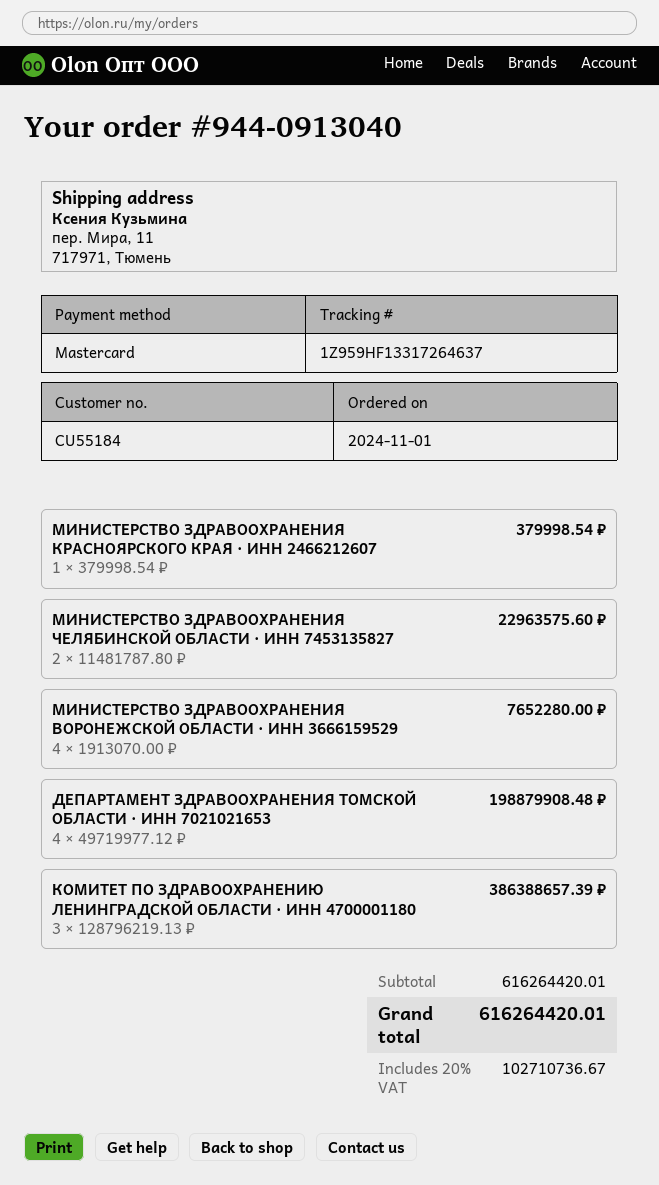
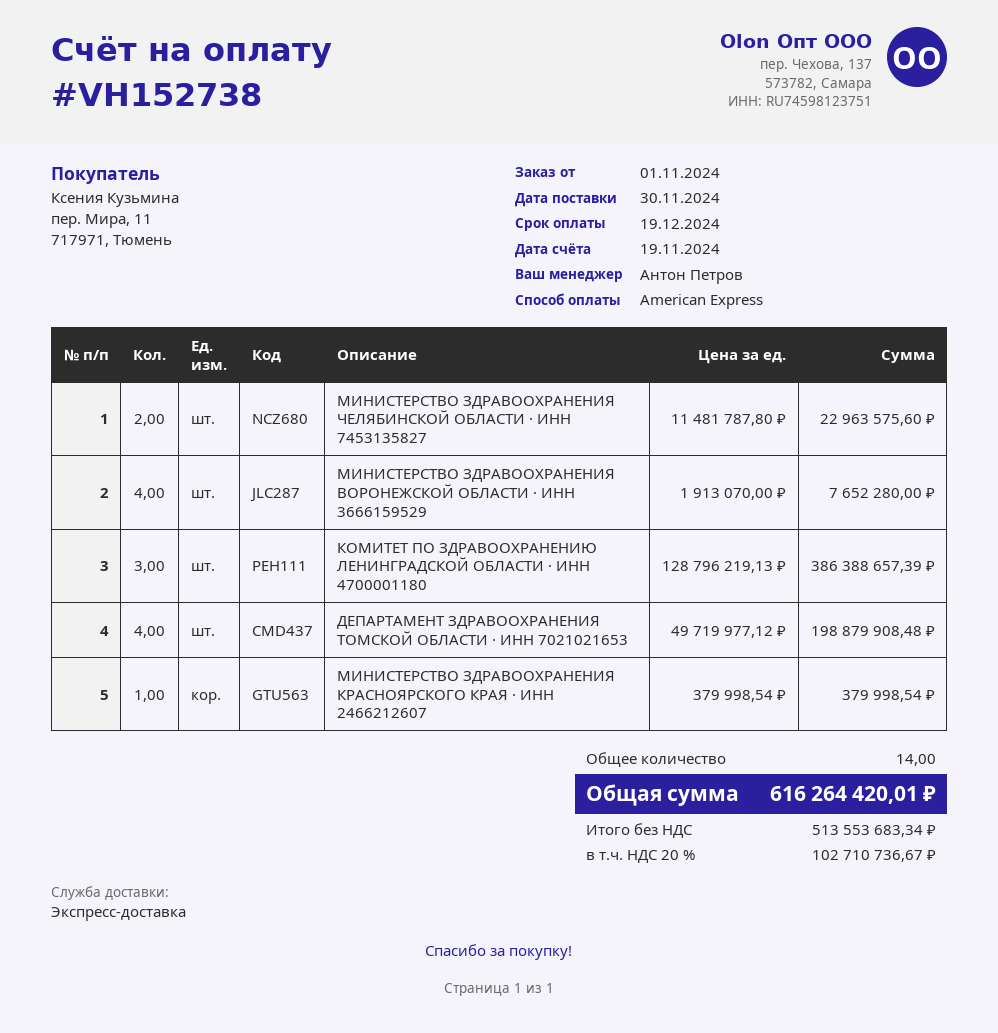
payment method: Mastercard -> American Express

